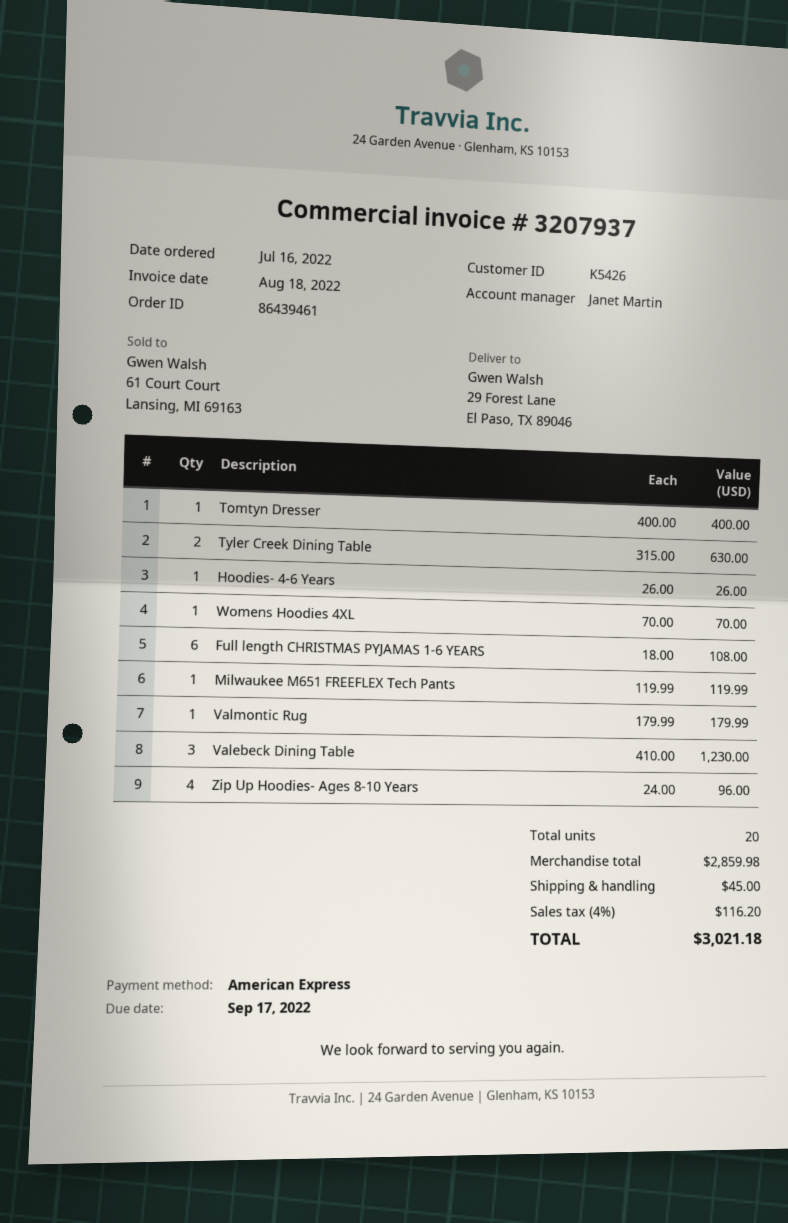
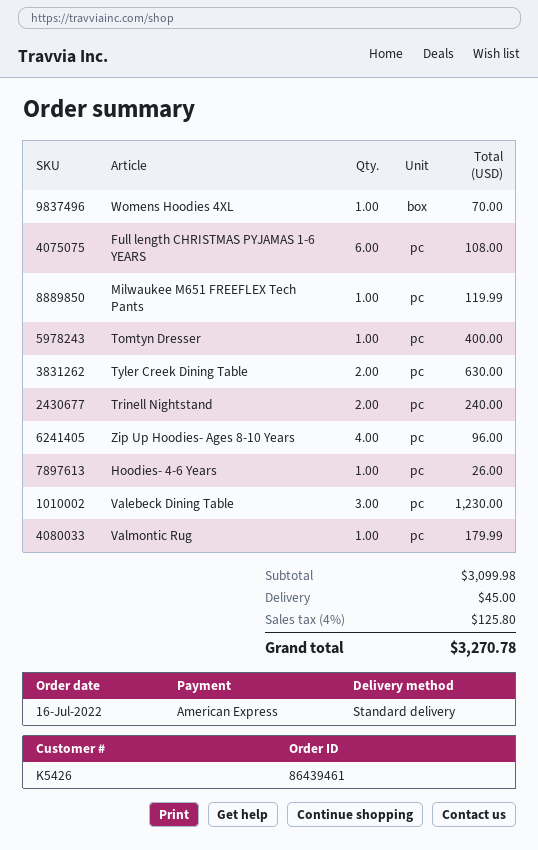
Trinell Nightstand: none -> 2 for 240.00
subtotal: 2859.98 -> 3099.98
tax: 4% = 116.20 -> 4% = 125.80
total: 3021.18 -> 3270.78

